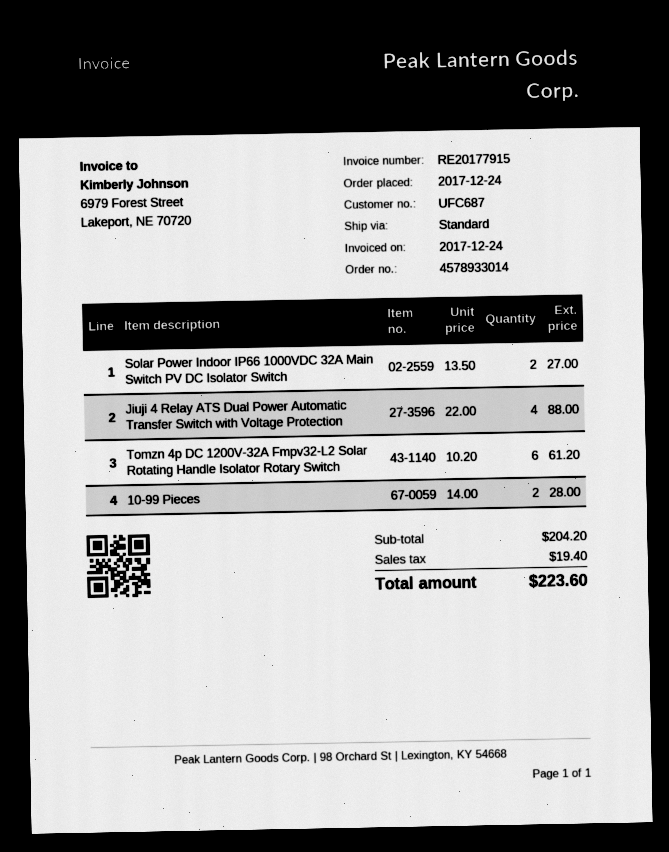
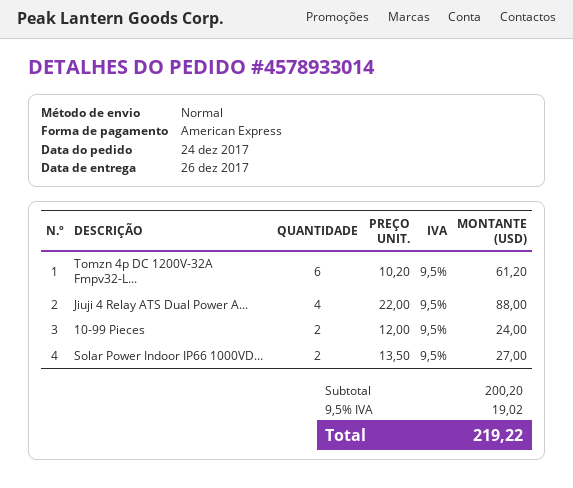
10-99 Pieces: 2 x 14.00 = 28.00 -> 2 x 12.00 = 24.00
subtotal: 204.20 -> 200.20
tax: 19.40 -> 19.02
total: 223.60 -> 219.22

